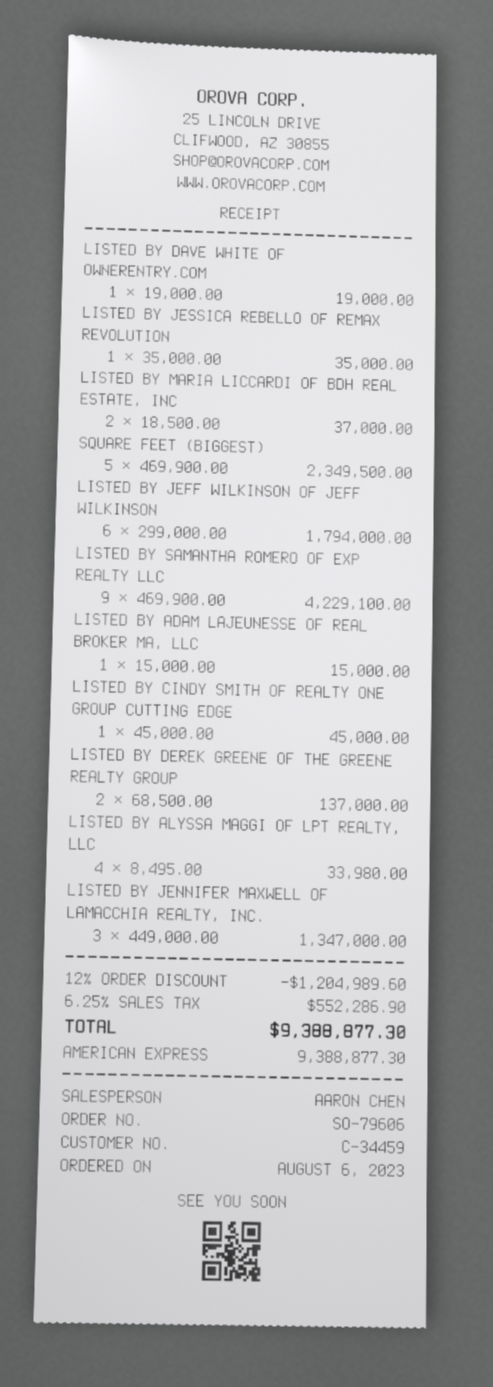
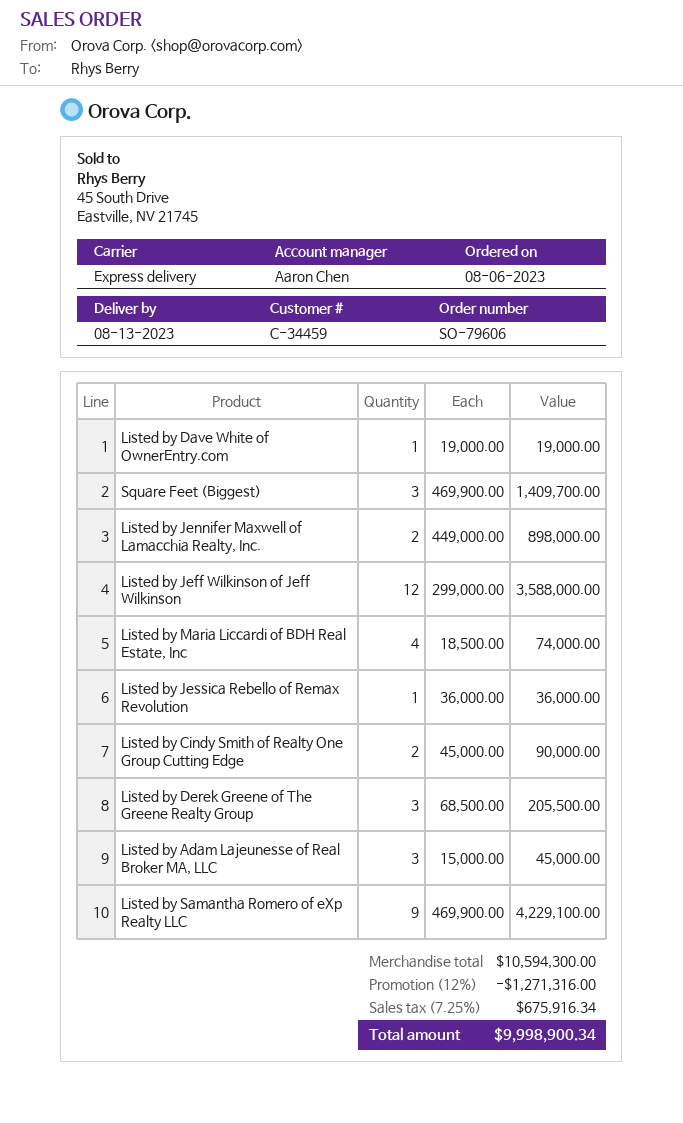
LISTED BY JESSICA REBELLO OF REMAX REVOLUTION: 1 x 35000.00 = 35000.00 -> 1 x 36000.00 = 36000.00
LISTED BY MARIA LICCARDI OF BDH REAL ESTATE, INC: 2 x 18500.00 = 37000.00 -> 4 x 18500.00 = 74000.00
SQUARE FEET (BIGGEST): 5 x 469900.00 = 2349500.00 -> 3 x 469900.00 = 1409700.00
LISTED BY JEFF WILKINSON OF JEFF WILKINSON: 6 x 299000.00 = 1794000.00 -> 12 x 299000.00 = 3588000.00
LISTED BY ADAM LAJEUNESSE OF REAL BROKER MA, LLC: 1 x 15000.00 = 15000.00 -> 3 x 15000.00 = 45000.00
LISTED BY CINDY SMITH OF REALTY ONE GROUP CUTTING EDGE: 1 x 45000.00 = 45000.00 -> 2 x 45000.00 = 90000.00
LISTED BY DEREK GREENE OF THE GREENE REALTY GROUP: 2 x 68500.00 = 137000.00 -> 3 x 68500.00 = 205500.00
LISTED BY ALYSSA MAGGI OF LPT REALTY, LLC: 4 x 8495.00 = 33980.00 -> none
LISTED BY JENNIFER MAXWELL OF LAMACCHIA REALTY, INC.: 3 x 449000.00 = 1347000.00 -> 2 x 449000.00 = 898000.00
discount: 12% = 1204989.60 -> 12% = 1271316.00
tax: 6.25% = 552286.90 -> 7.25% = 675916.34
total: 9388877.30 -> 9998900.34

